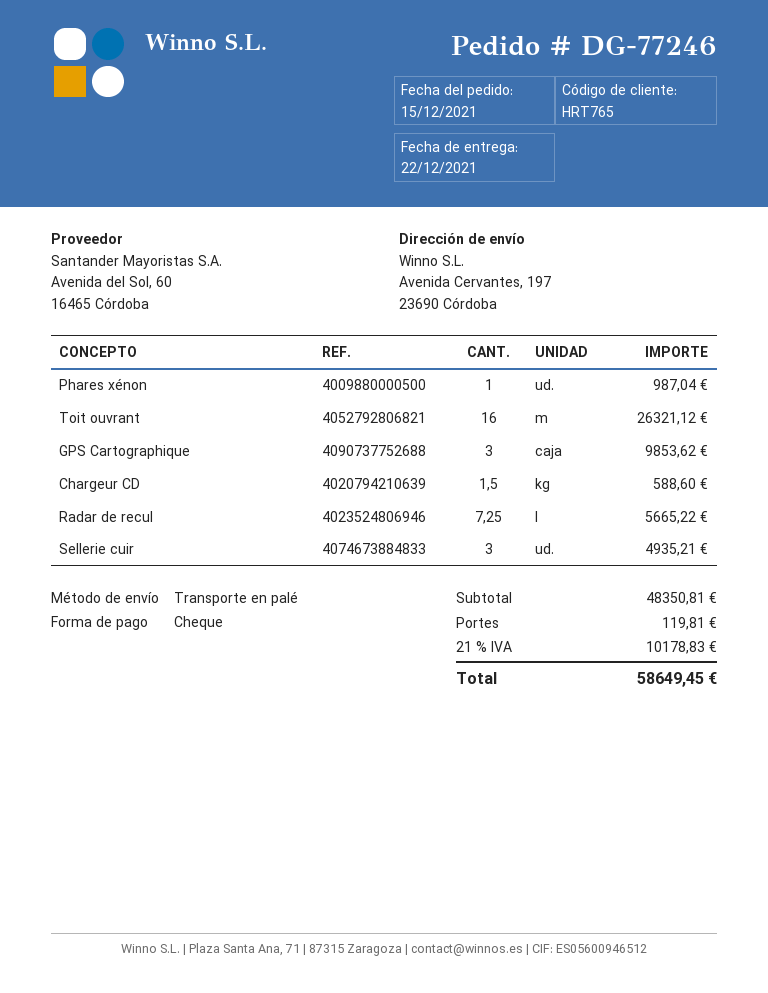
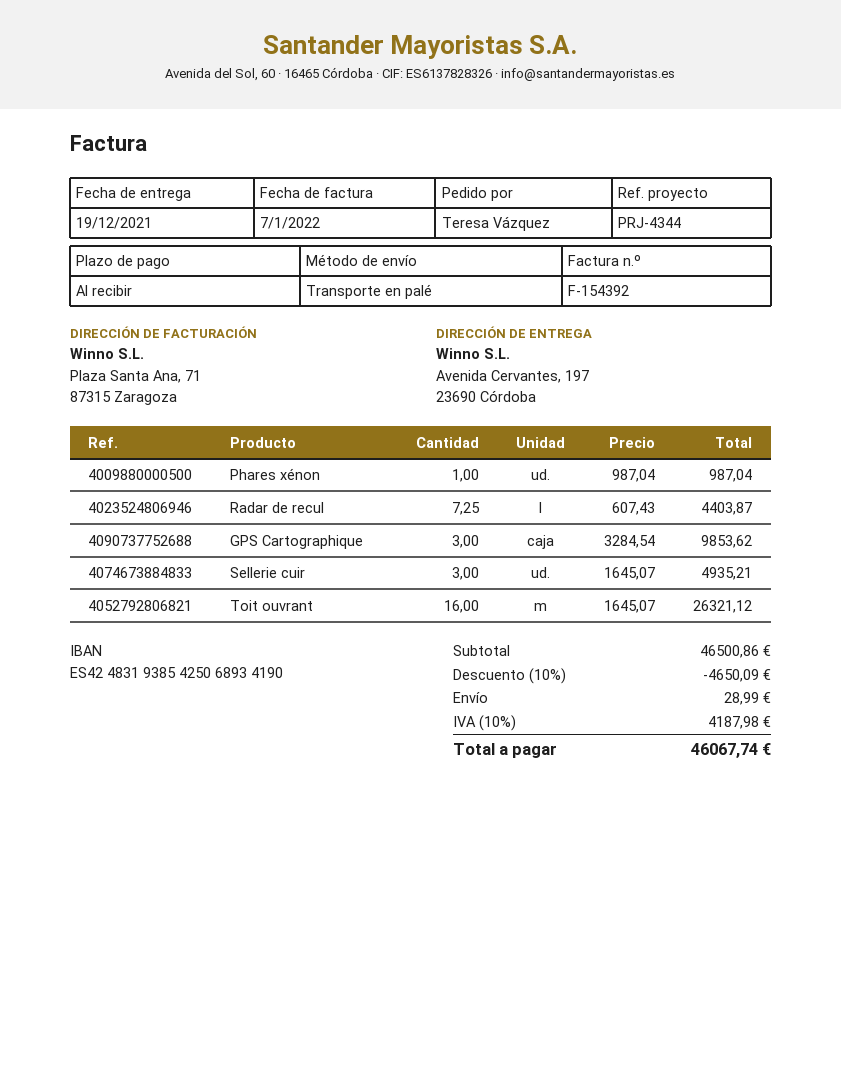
delivery date: 2021-12-22 -> 2021-12-19
Chargeur CD: 1.5 for 588.60 -> none
Radar de recul: 7.25 for 5665.22 -> 7.25 for 4403.87
subtotal: 48350.81 -> 46500.86
discount: none -> 10% = 4650.09
shipping: 119.81 -> 28.99
tax: 21% = 10178.83 -> 10% = 4187.98
total: 58649.45 -> 46067.74

